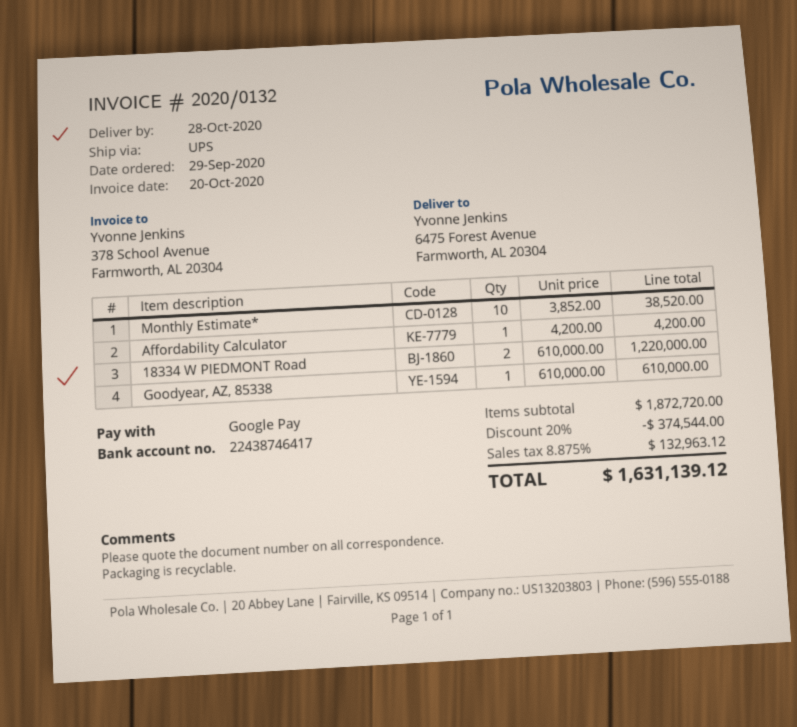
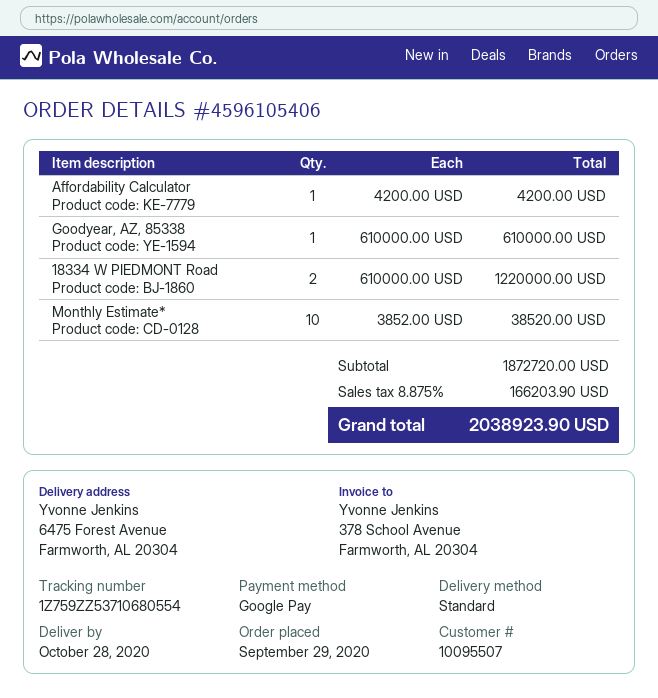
shipping method: UPS -> standard
discount: 20% = 374544.00 -> none
tax: 8.875% = 132963.12 -> 8.875% = 166203.90
total: 1631139.12 -> 2038923.90

